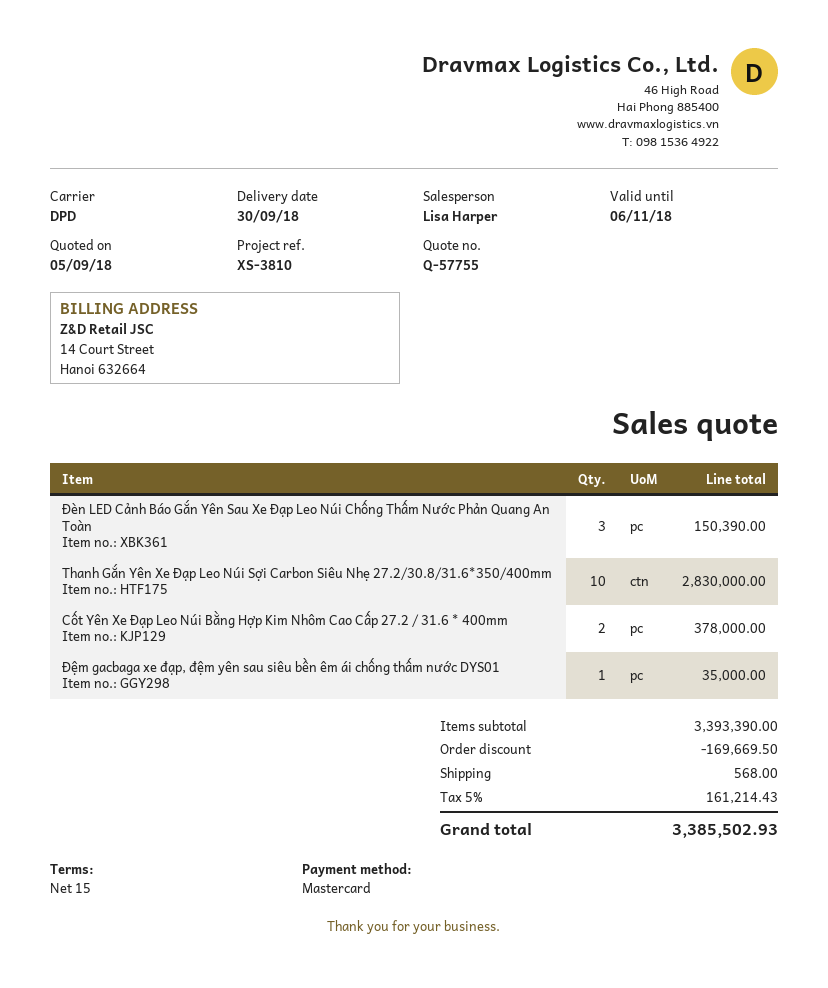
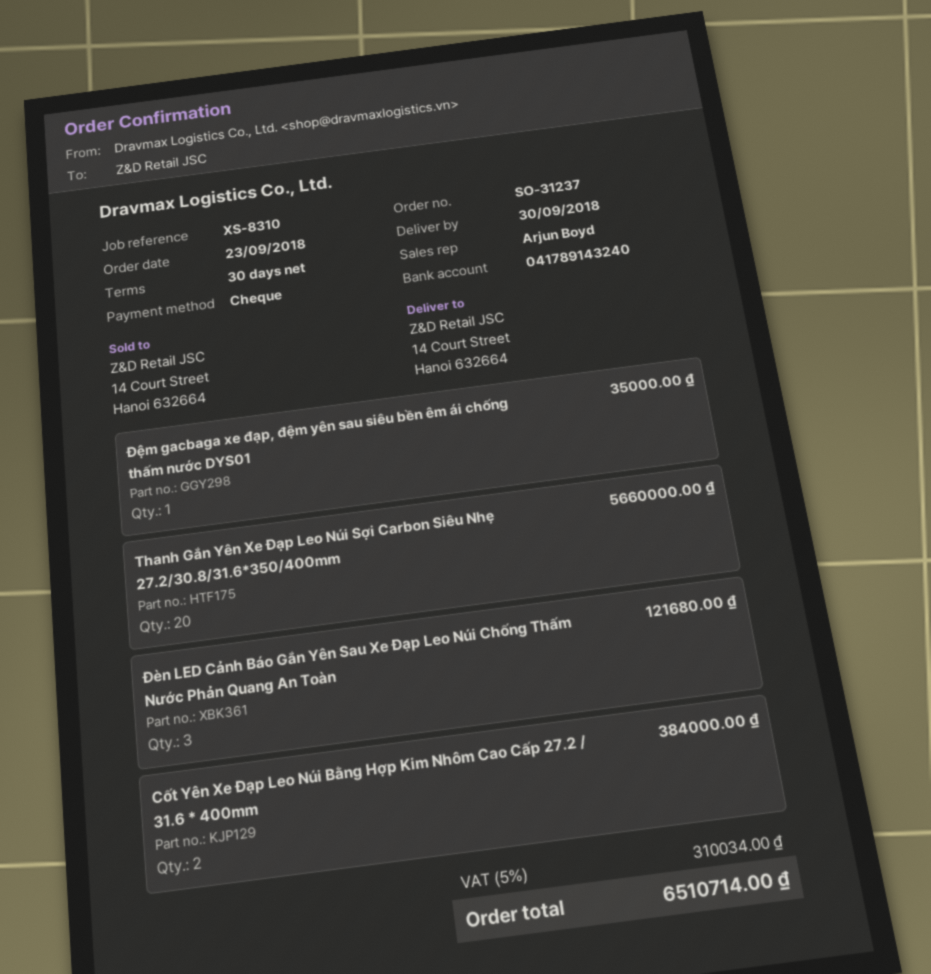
payment terms: 15 days -> 30 days
reference: XS-3810 -> XS-8310
sales rep: Lisa Harper -> Arjun Boyd
payment method: Mastercard -> cheque
Đèn LED Cảnh Báo Gắn Yên Sau Xe Đạp Leo Núi Chống Thấm Nước Phản Quang An Toàn: 3 for 150390.00 -> 3 for 121680.00
Thanh Gắn Yên Xe Đạp Leo Núi Sợi Carbon Siêu Nhẹ 27.2/30.8/31.6*350/400mm: 10 for 2830000.00 -> 20 for 5660000.00
Cốt Yên Xe Đạp Leo Núi Bằng Hợp Kim Nhôm Cao Cấp 27.2 / 31.6 * 400mm: 2 for 378000.00 -> 2 for 384000.00
discount: 169669.50 -> none
shipping: 568.00 -> none
tax: 5% = 161214.43 -> 5% = 310034.00
total: 3385502.93 -> 6510714.00

